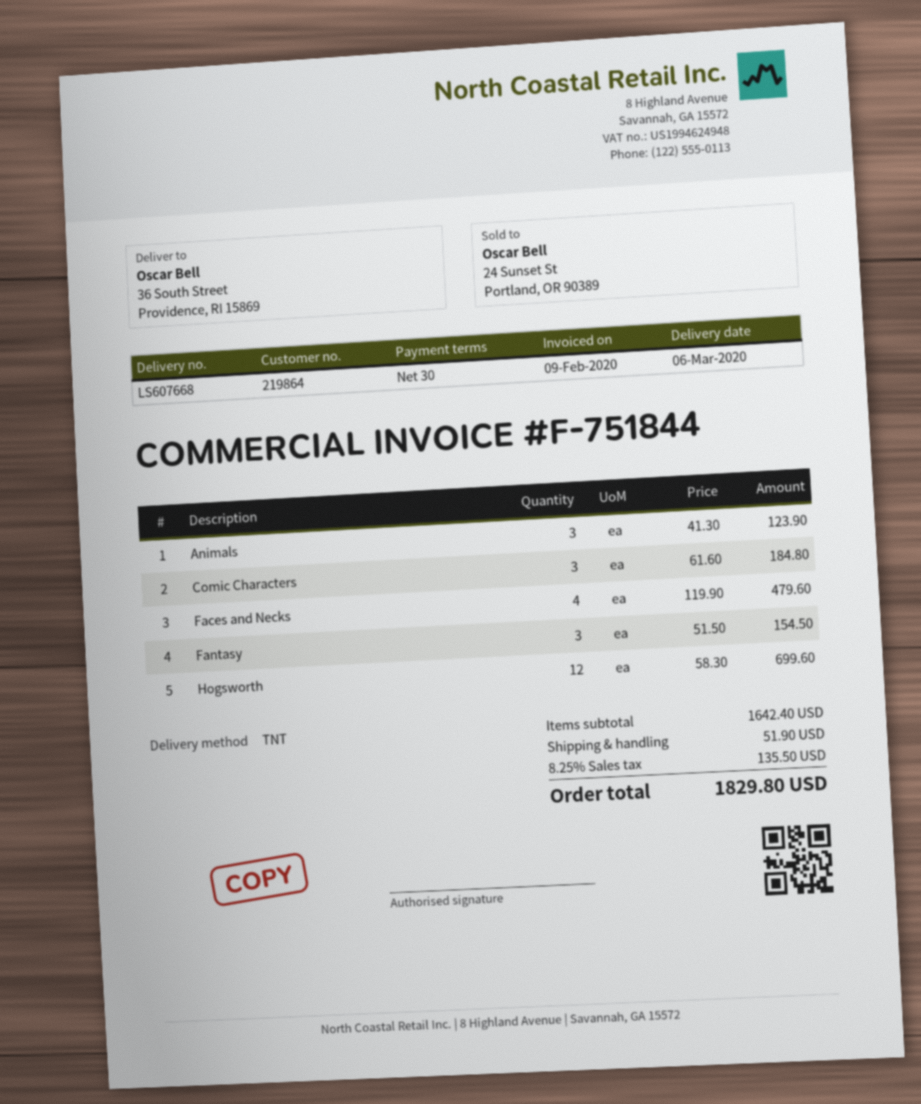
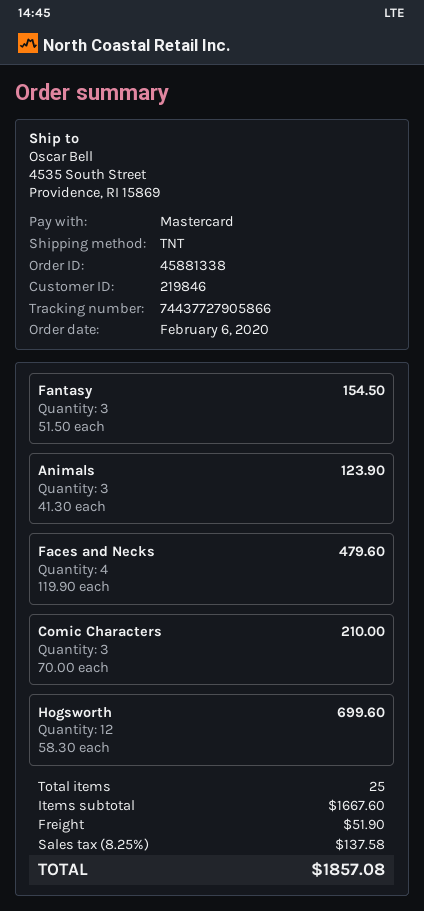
customer number: 219864 -> 219846
ship to: 36 South Street, Providence, RI 15869 -> 4535 South Street, Providence, RI 15869
Comic Characters: 3 x 61.60 = 184.80 -> 3 x 70.00 = 210.00
subtotal: 1642.40 -> 1667.60
tax: 8.25% = 135.50 -> 8.25% = 137.58
total: 1829.80 -> 1857.08

